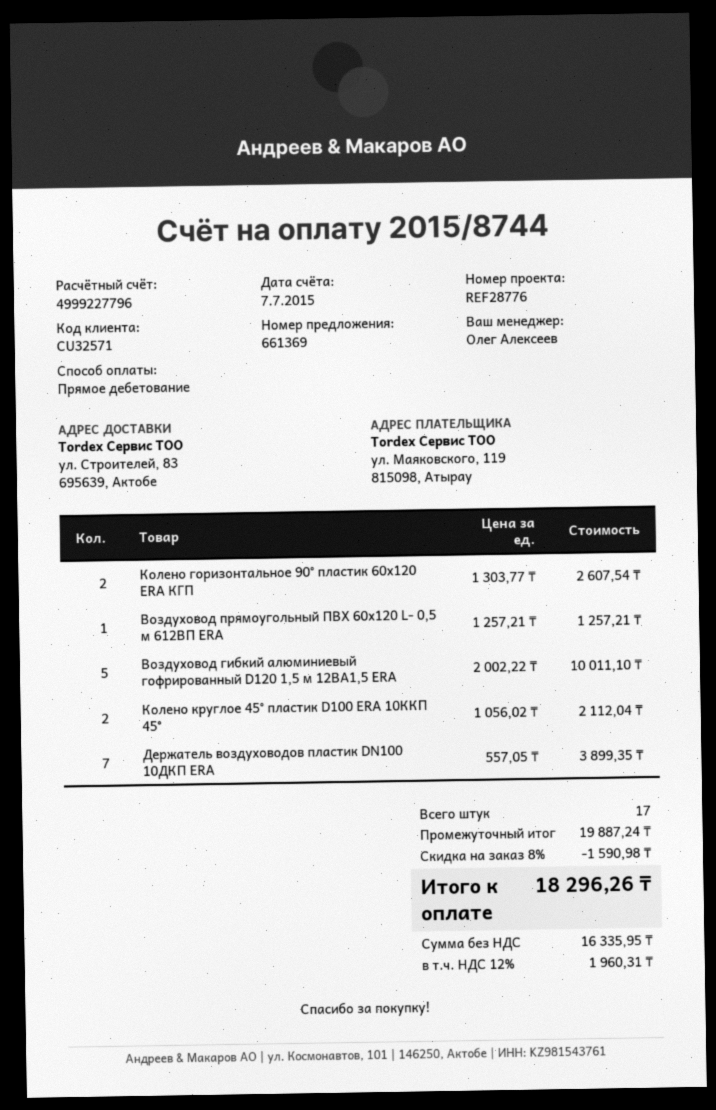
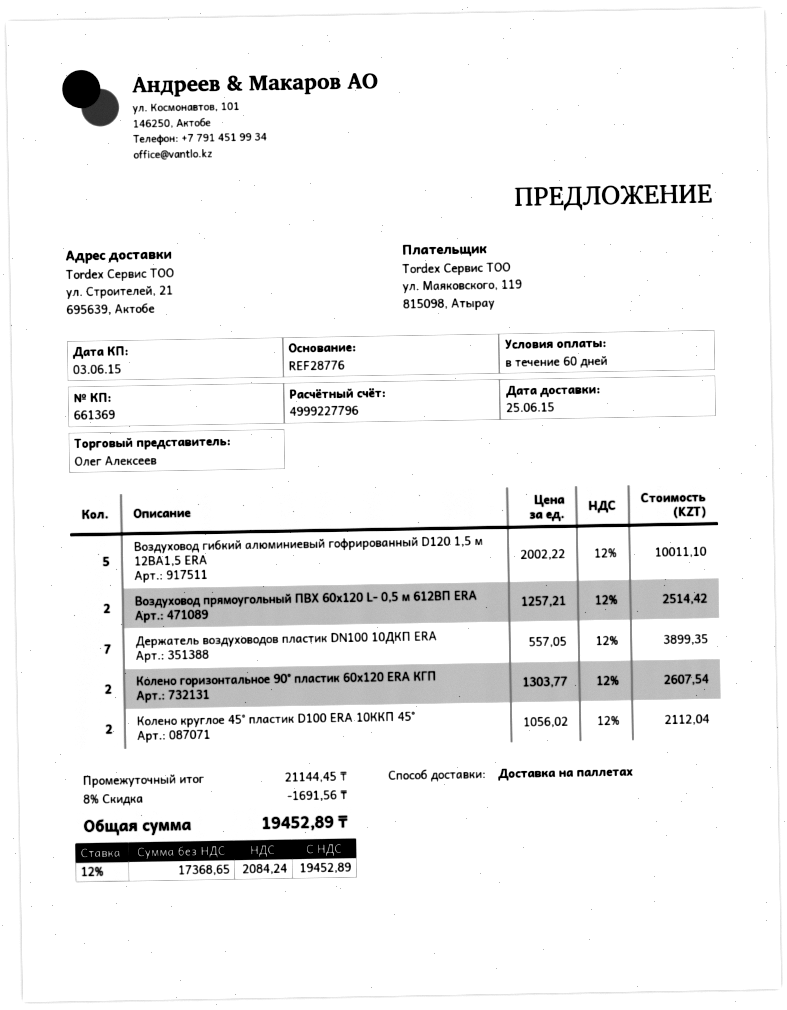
ship to: ул. Строителей, 83, 695639, Актобе -> ул. Строителей, 21, 695639, Актобе
Воздуховод прямоугольный ПВХ 60x120 L- 0,5 м 612ВП ERA: 1 x 1257.21 = 1257.21 -> 2 x 1257.21 = 2514.42
subtotal: 19887.24 -> 21144.45
discount: 8% = 1590.98 -> 8% = 1691.56
net: 16335.95 -> 17368.65
tax: 12% = 1960.31 -> 12% = 2084.24
total: 18296.26 -> 19452.89

